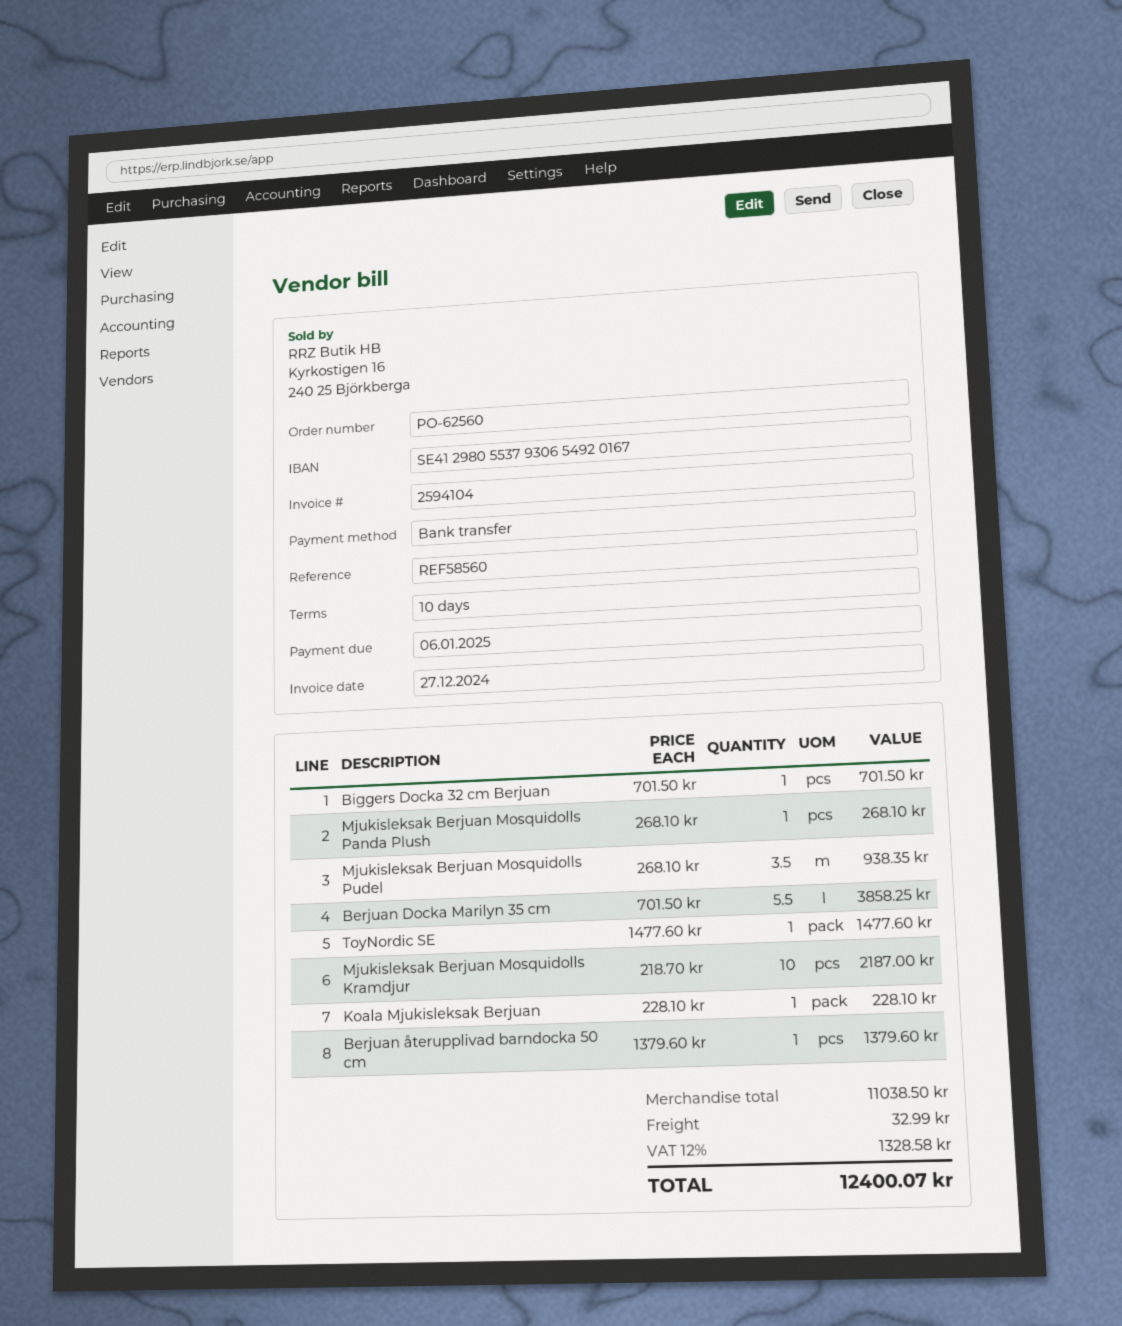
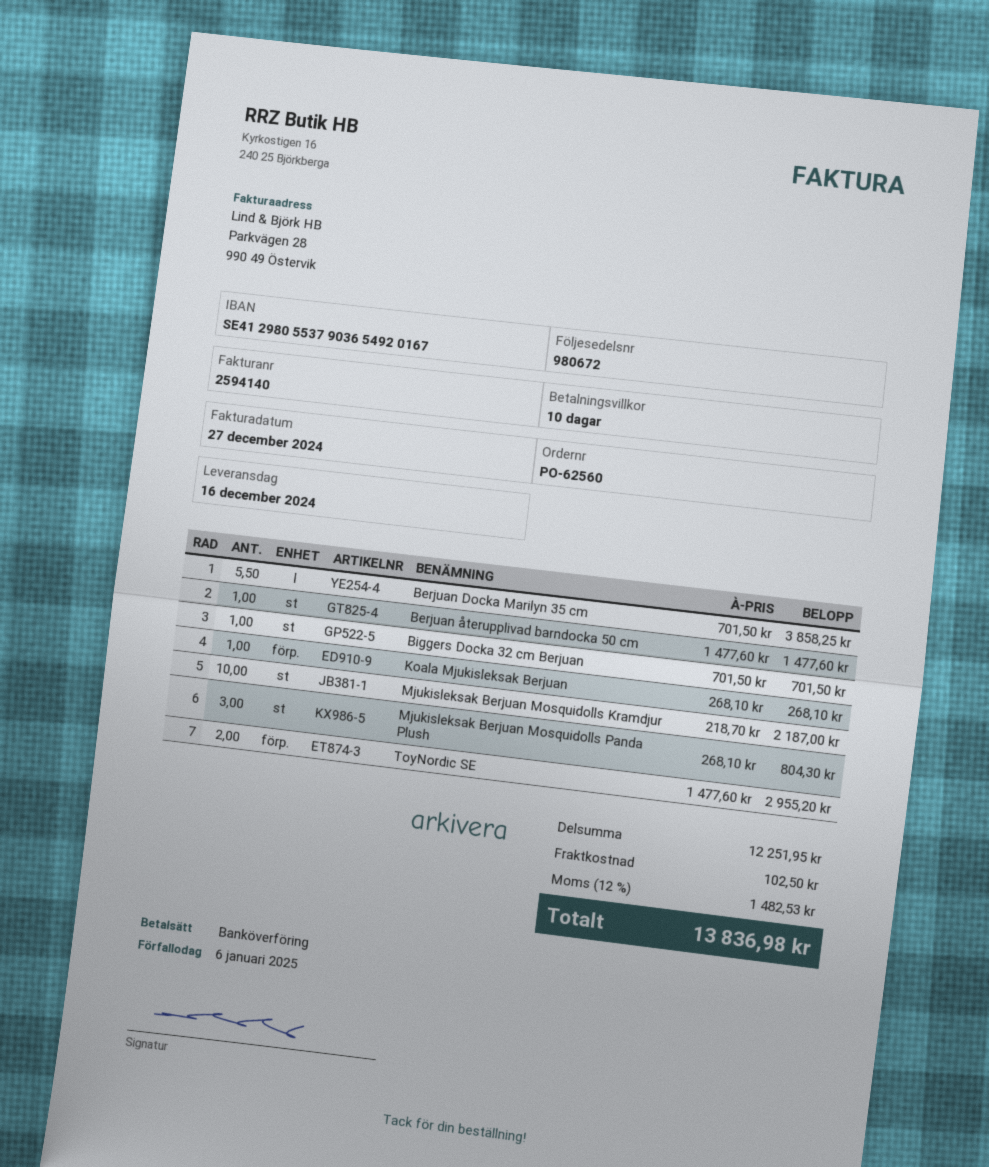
invoice number: 2594104 -> 2594140
bank account: SE4129805537930654920167 -> SE4129805537903654920167
Mjukisleksak Berjuan Mosquidolls Panda Plush: 1 x 268.10 = 268.10 -> 3 x 268.10 = 804.30
Mjukisleksak Berjuan Mosquidolls Pudel: 3.5 x 268.10 = 938.35 -> none
ToyNordic SE: 1 x 1477.60 = 1477.60 -> 2 x 1477.60 = 2955.20
Koala Mjukisleksak Berjuan: 1 x 228.10 = 228.10 -> 1 x 268.10 = 268.10
Berjuan återupplivad barndocka 50 cm: 1 x 1379.60 = 1379.60 -> 1 x 1477.60 = 1477.60
subtotal: 11038.50 -> 12251.95
shipping: 32.99 -> 102.50
tax: 12% = 1328.58 -> 12% = 1482.53
total: 12400.07 -> 13836.98

